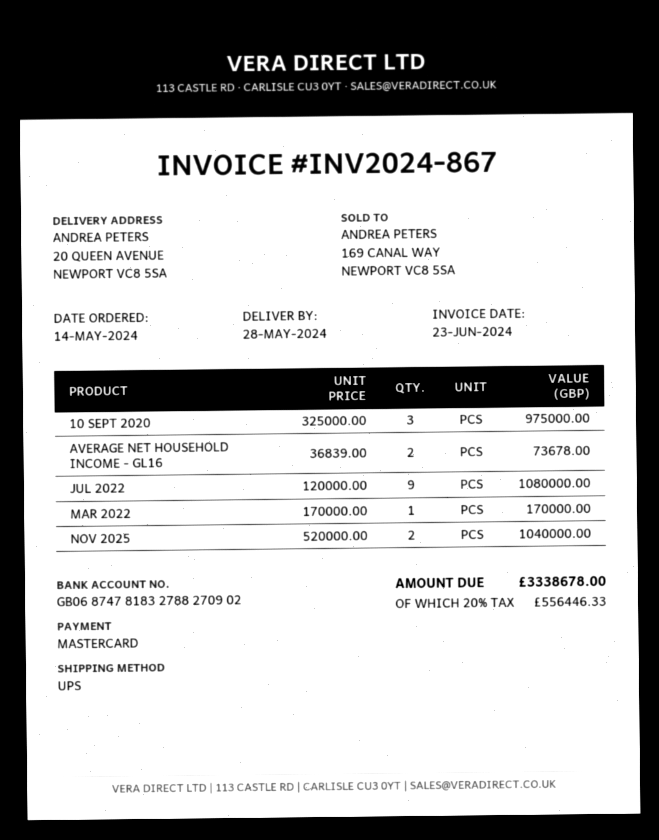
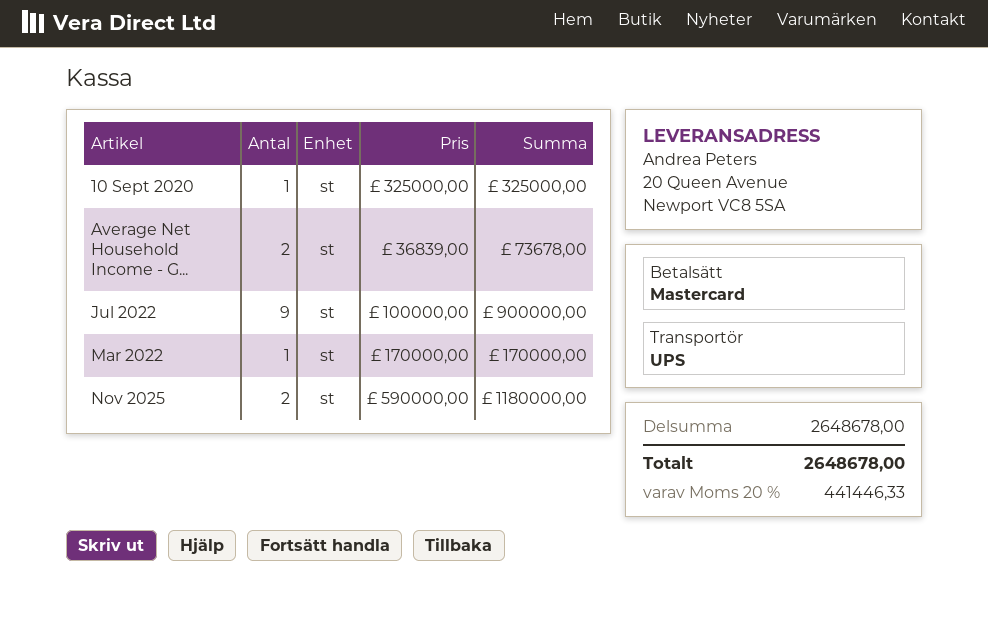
10 SEPT 2020: 3 x 325000.00 = 975000.00 -> 1 x 325000.00 = 325000.00
JUL 2022: 9 x 120000.00 = 1080000.00 -> 9 x 100000.00 = 900000.00
NOV 2025: 2 x 520000.00 = 1040000.00 -> 2 x 590000.00 = 1180000.00
tax: 20% = 556446.33 -> 20% = 441446.33
total: 3338678.00 -> 2648678.00

